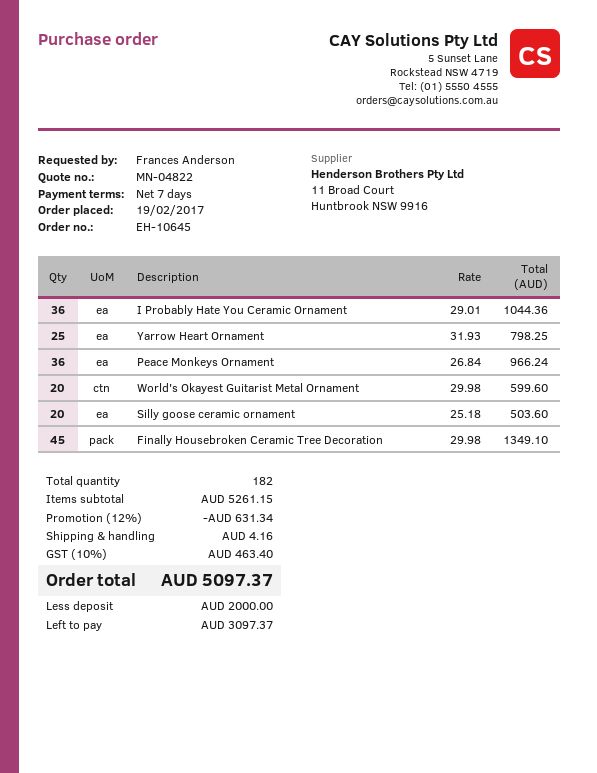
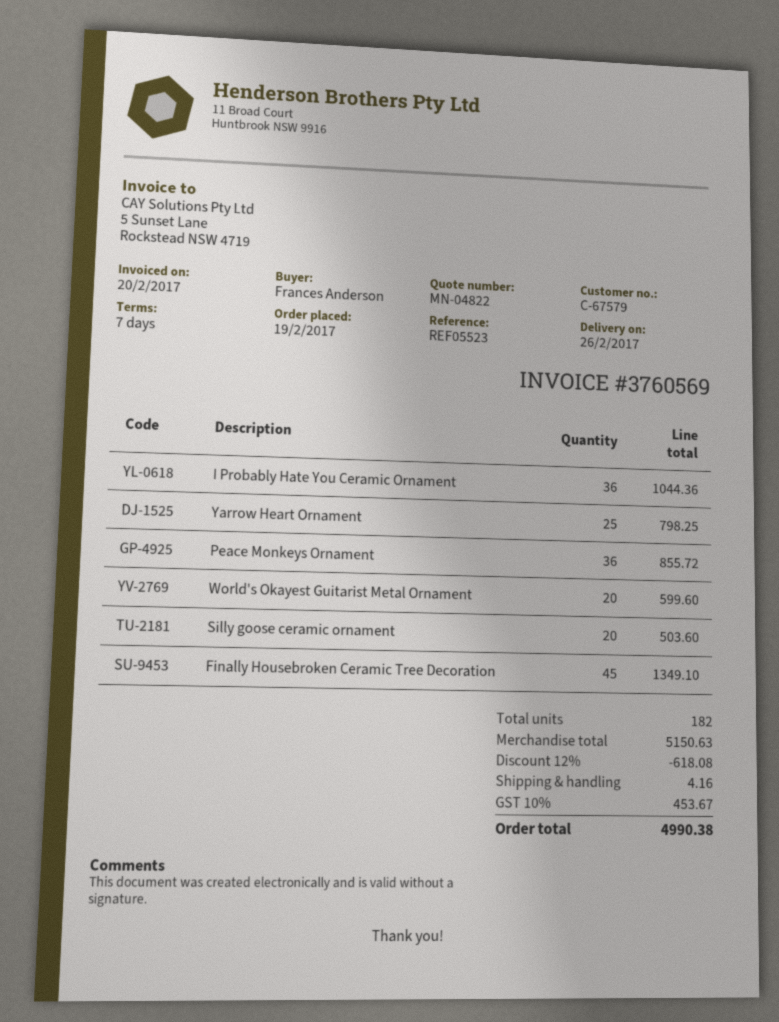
Peace Monkeys Ornament: 36 for 966.24 -> 36 for 855.72
subtotal: 5261.15 -> 5150.63
discount: 12% = 631.34 -> 12% = 618.08
tax: 10% = 463.40 -> 10% = 453.67
total: 5097.37 -> 4990.38

